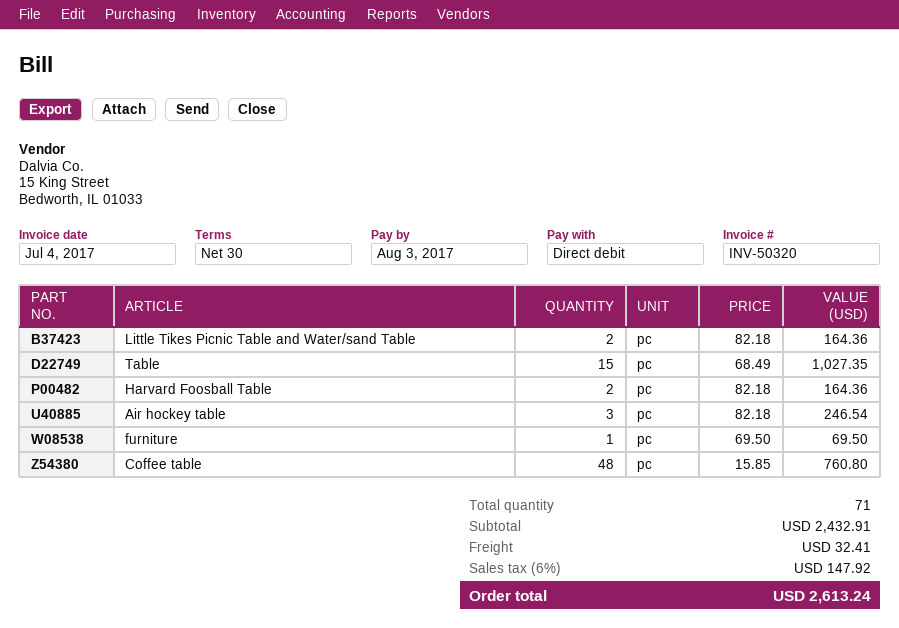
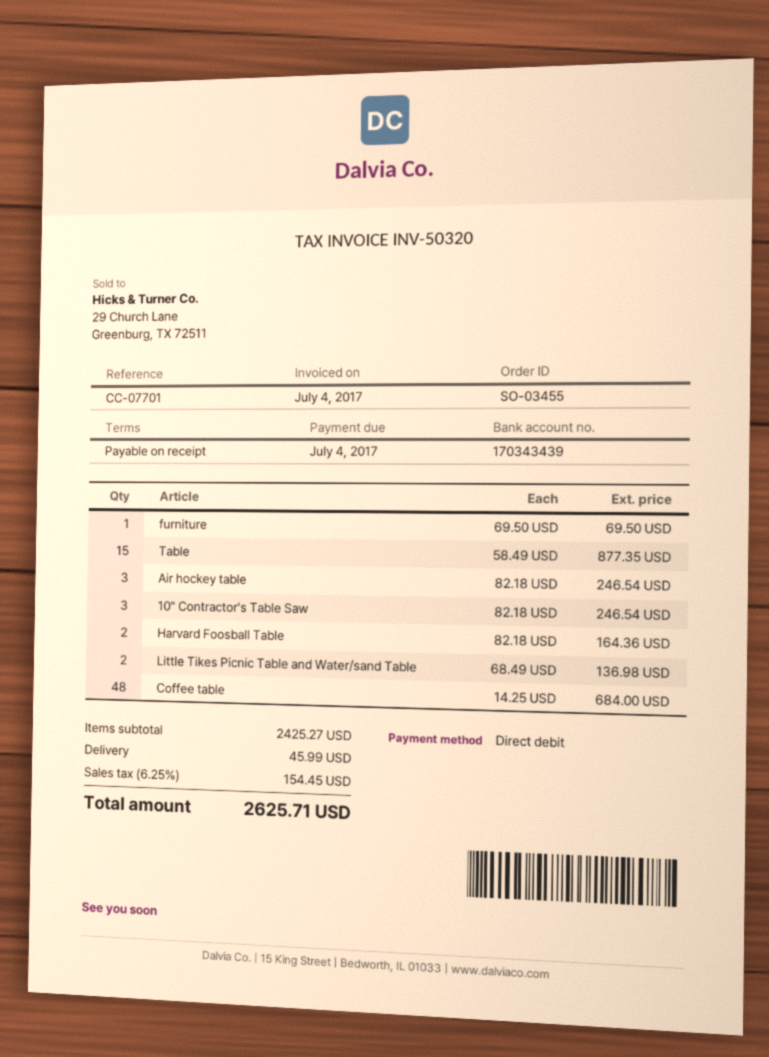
payment terms: 30 days -> on receipt
due date: 2017-08-03 -> 2017-07-04
Little Tikes Picnic Table and Water/sand Table: 2 x 82.18 = 164.36 -> 2 x 68.49 = 136.98
Table: 15 x 68.49 = 1027.35 -> 15 x 58.49 = 877.35
Coffee table: 48 x 15.85 = 760.80 -> 48 x 14.25 = 684.00
10" Contractor's Table Saw: none -> 3 x 82.18 = 246.54
subtotal: 2432.91 -> 2425.27
shipping: 32.41 -> 45.99
tax: 6% = 147.92 -> 6.25% = 154.45
total: 2613.24 -> 2625.71

